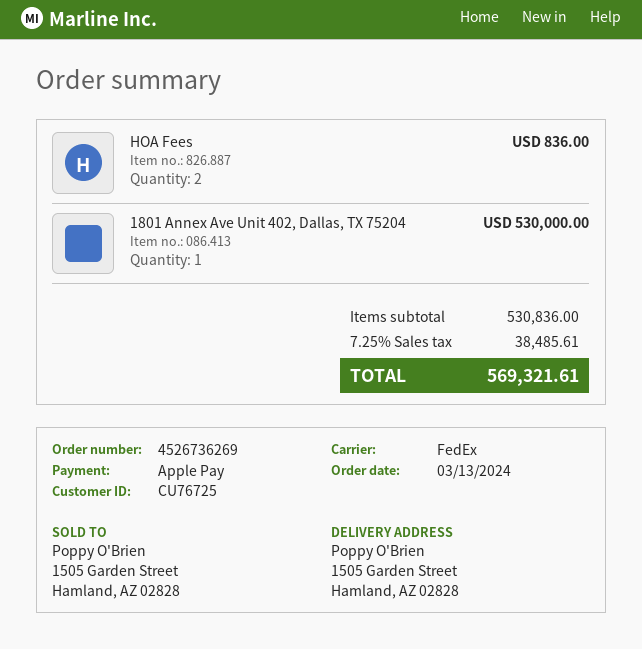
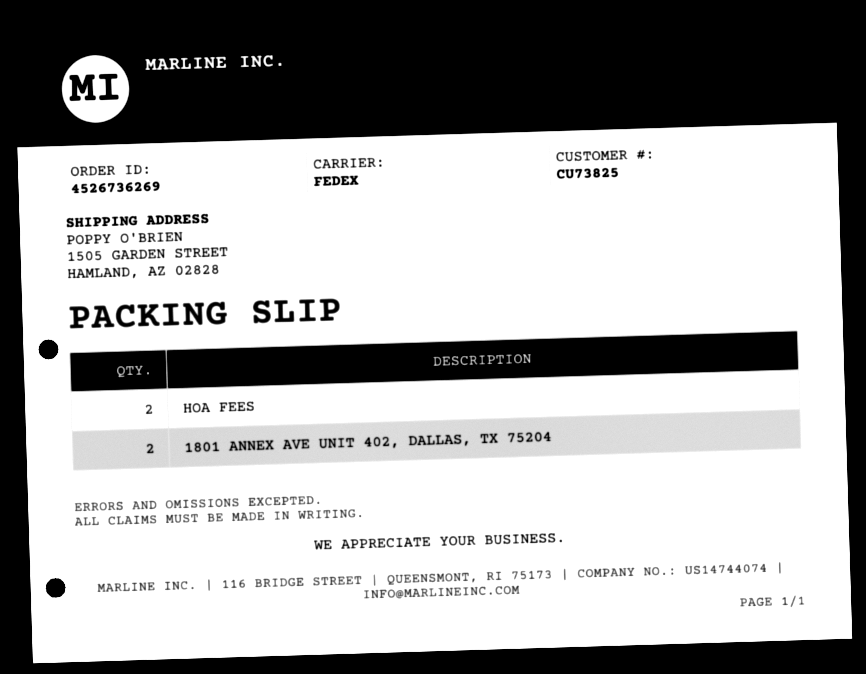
customer number: CU76725 -> CU73825
1801 Annex Ave Unit 402, Dallas, TX 75204: 1 -> 2

